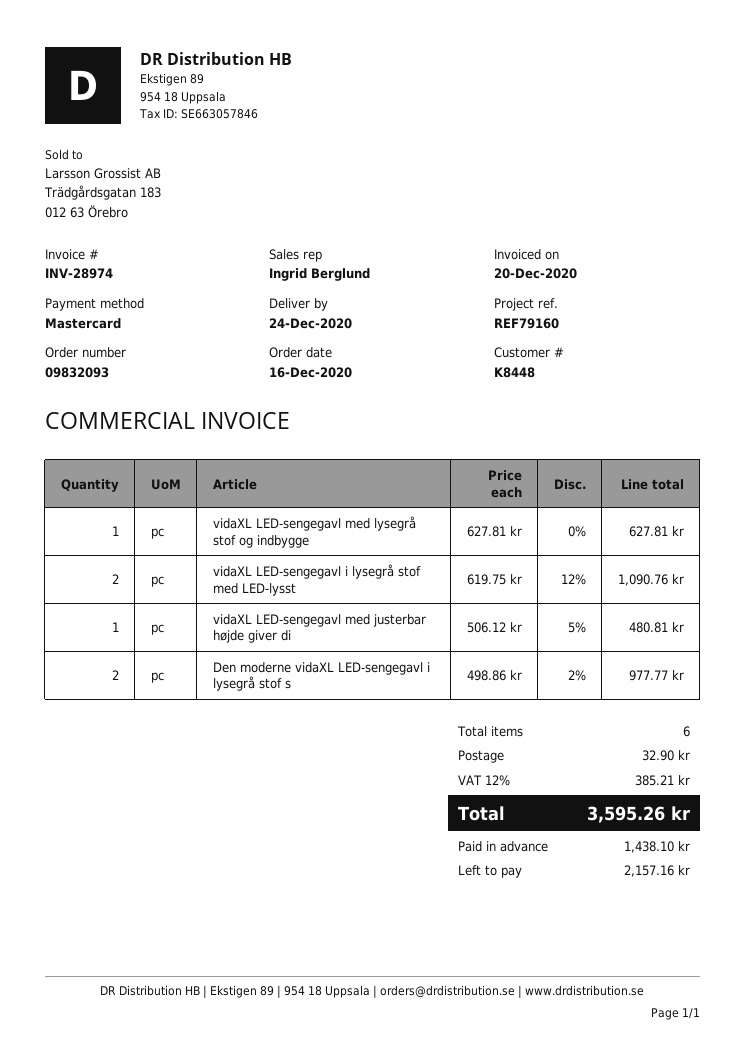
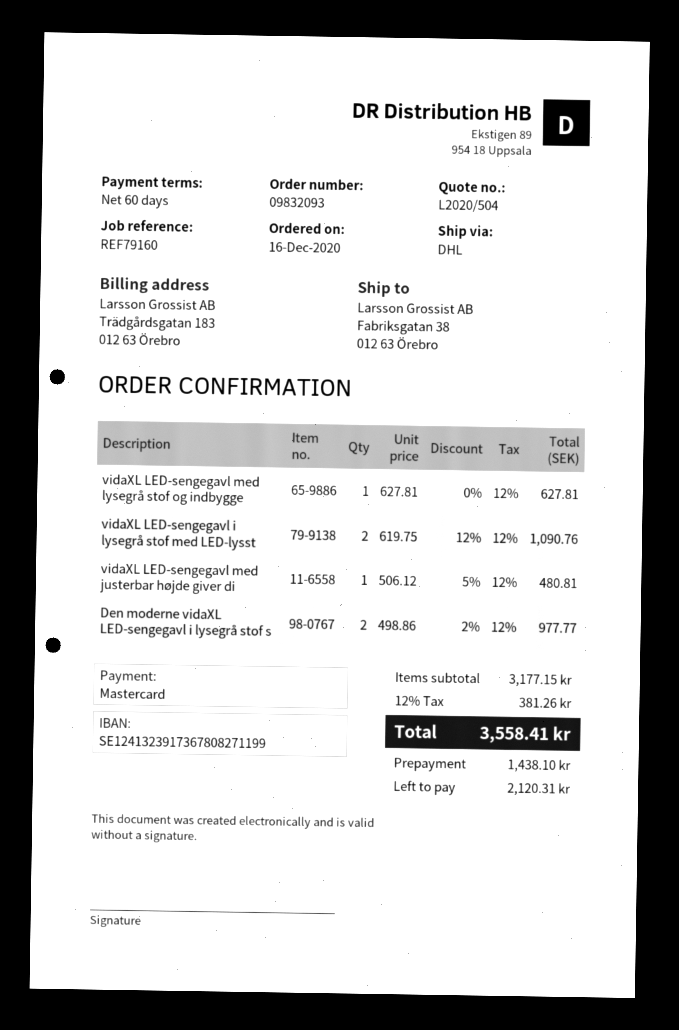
shipping: 32.90 -> none
tax: 12% = 385.21 -> 12% = 381.26
total: 3595.26 -> 3558.41
balance: 2157.16 -> 2120.31

